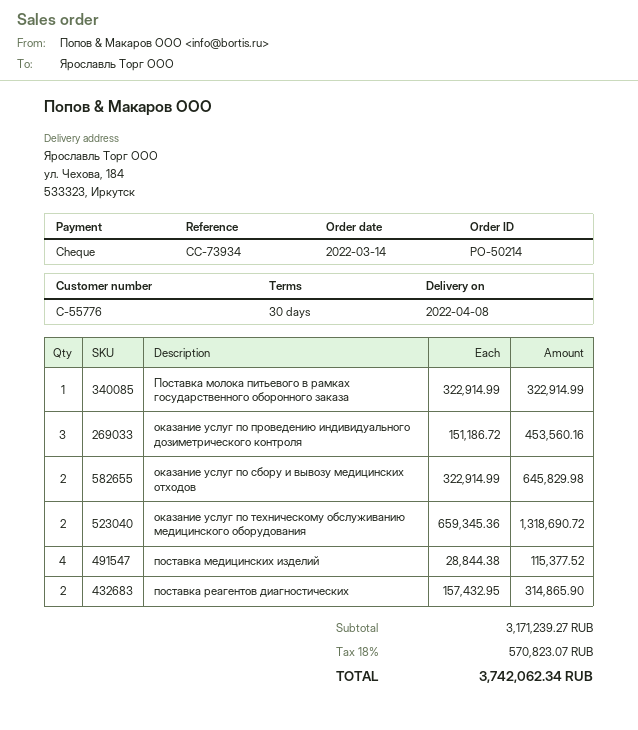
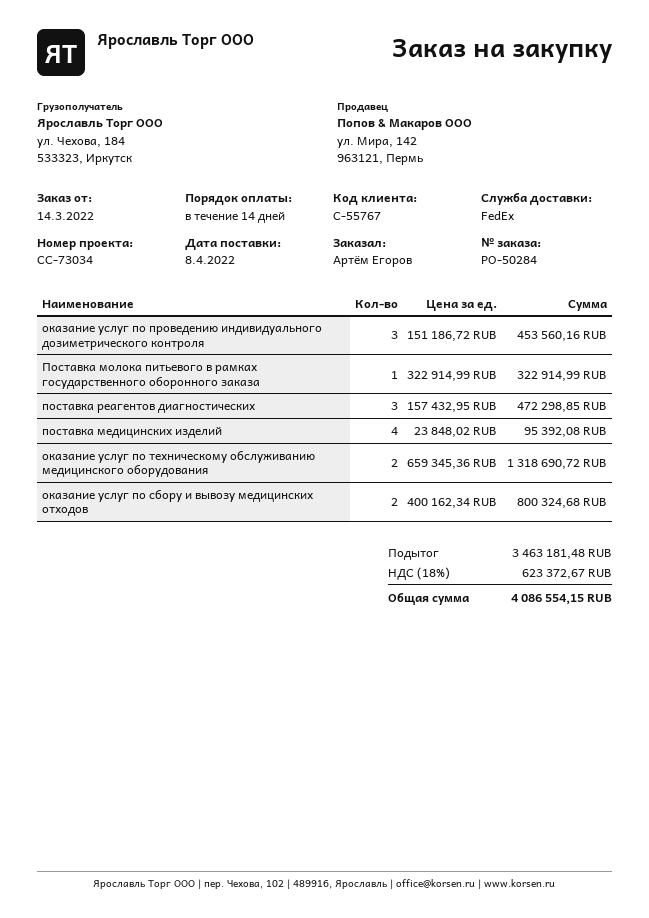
order number: PO-50214 -> PO-50284
payment terms: 30 days -> 14 days
customer number: C-55776 -> C-55767
reference: CC-73934 -> CC-73034
оказание услуг по сбору и вывозу медицинских отходов: 2 x 322914.99 = 645829.98 -> 2 x 400162.34 = 800324.68
поставка медицинских изделий: 4 x 28844.38 = 115377.52 -> 4 x 23848.02 = 95392.08
поставка реагентов диагностических: 2 x 157432.95 = 314865.90 -> 3 x 157432.95 = 472298.85
subtotal: 3171239.27 -> 3463181.48
tax: 18% = 570823.07 -> 18% = 623372.67
total: 3742062.34 -> 4086554.15

